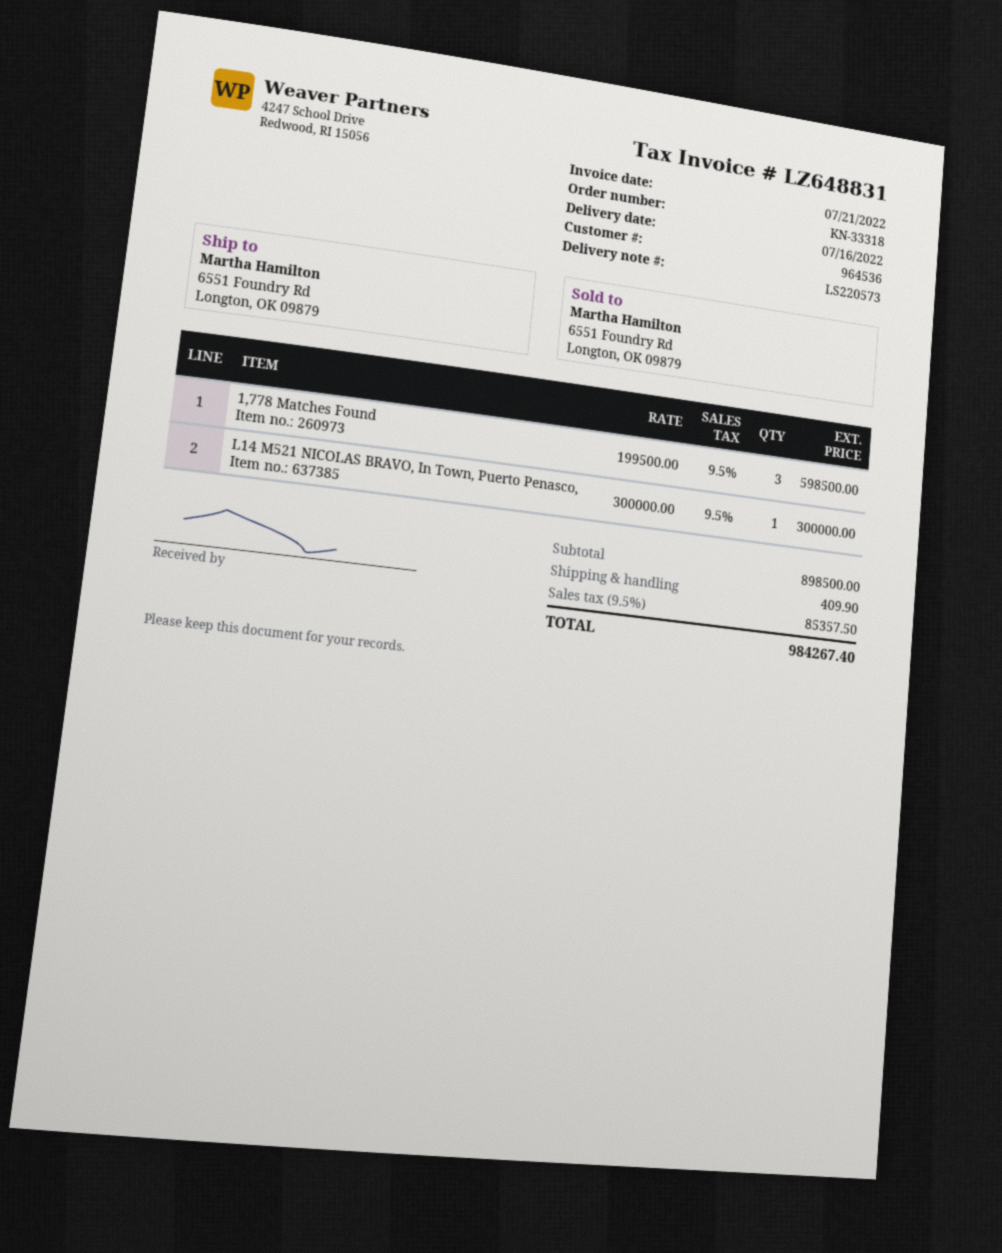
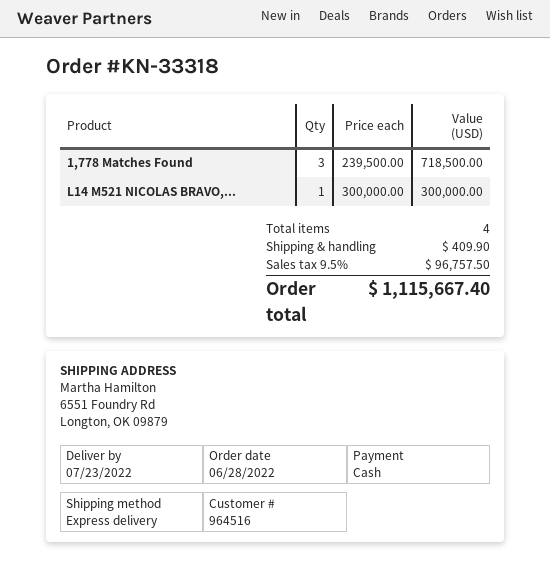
delivery date: 2022-07-16 -> 2022-07-23
customer number: 964536 -> 964516
1,778 Matches Found: 3 x 199500.00 = 598500.00 -> 3 x 239500.00 = 718500.00
tax: 9.5% = 85357.50 -> 9.5% = 96757.50
total: 984267.40 -> 1115667.40

